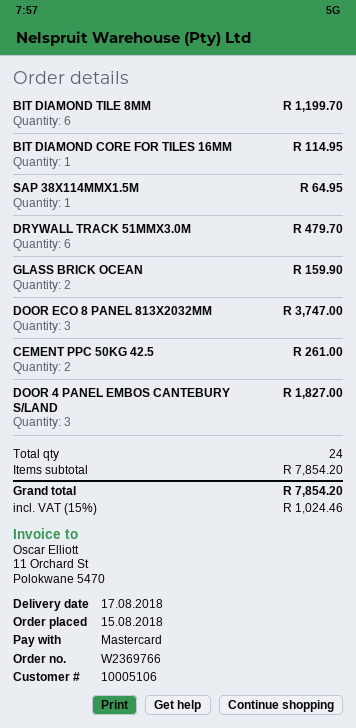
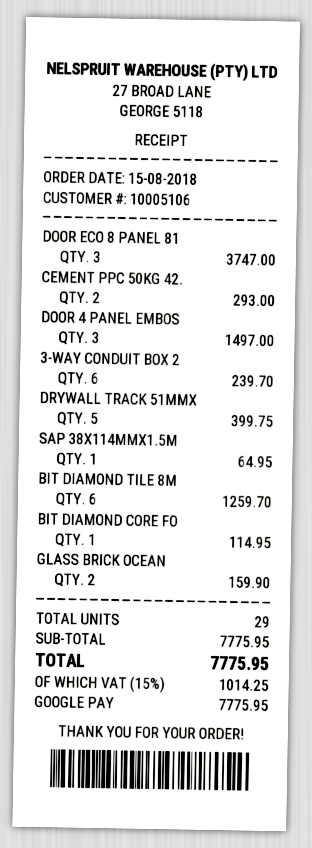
payment method: Mastercard -> Google Pay
BIT DIAMOND TILE 8MM: 6 for 1199.70 -> 6 for 1259.70
DRYWALL TRACK 51MMX3.0M: 6 for 479.70 -> 5 for 399.75
CEMENT PPC 50KG 42.5: 2 for 261.00 -> 2 for 293.00
DOOR 4 PANEL EMBOS CANTEBURY S/LAND: 3 for 1827.00 -> 3 for 1497.00
3-WAY CONDUIT BOX 2: none -> 6 for 239.70
total quantity: 24 -> 29
subtotal: 7854.20 -> 7775.95
tax: 15% = 1024.46 -> 15% = 1014.25
total: 7854.20 -> 7775.95

